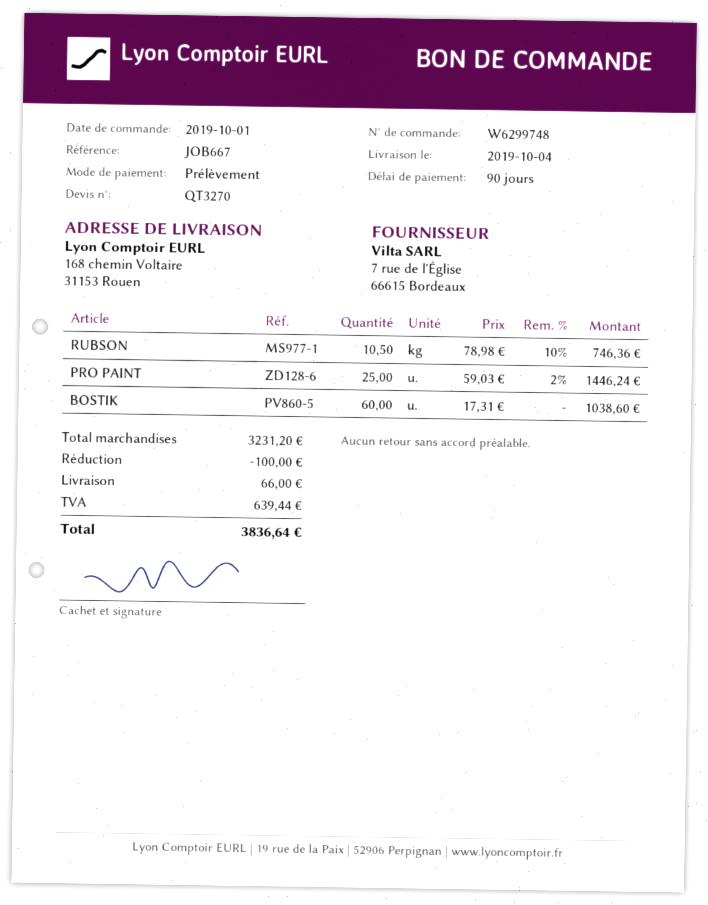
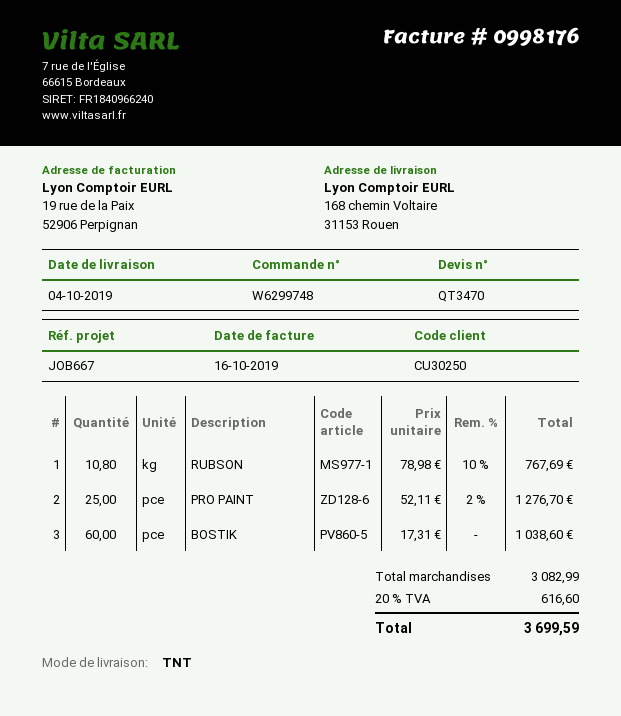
quote number: QT3270 -> QT3470
RUBSON: 10.5 x 78.98 - 10% = 746.36 -> 10.8 x 78.98 - 10% = 767.69
PRO PAINT: 25 x 59.03 - 2% = 1446.24 -> 25 x 52.11 - 2% = 1276.70
subtotal: 3231.20 -> 3082.99
discount: 100.00 -> none
shipping: 66.00 -> none
tax: 639.44 -> 616.60
total: 3836.64 -> 3699.59

